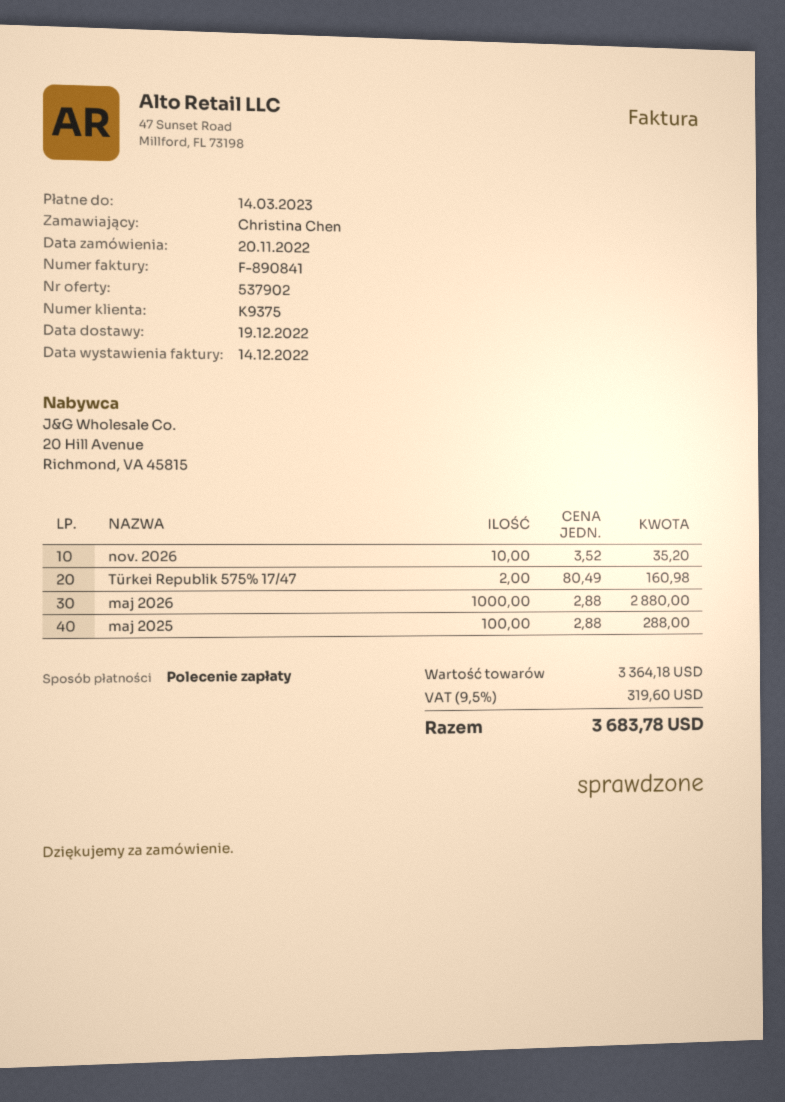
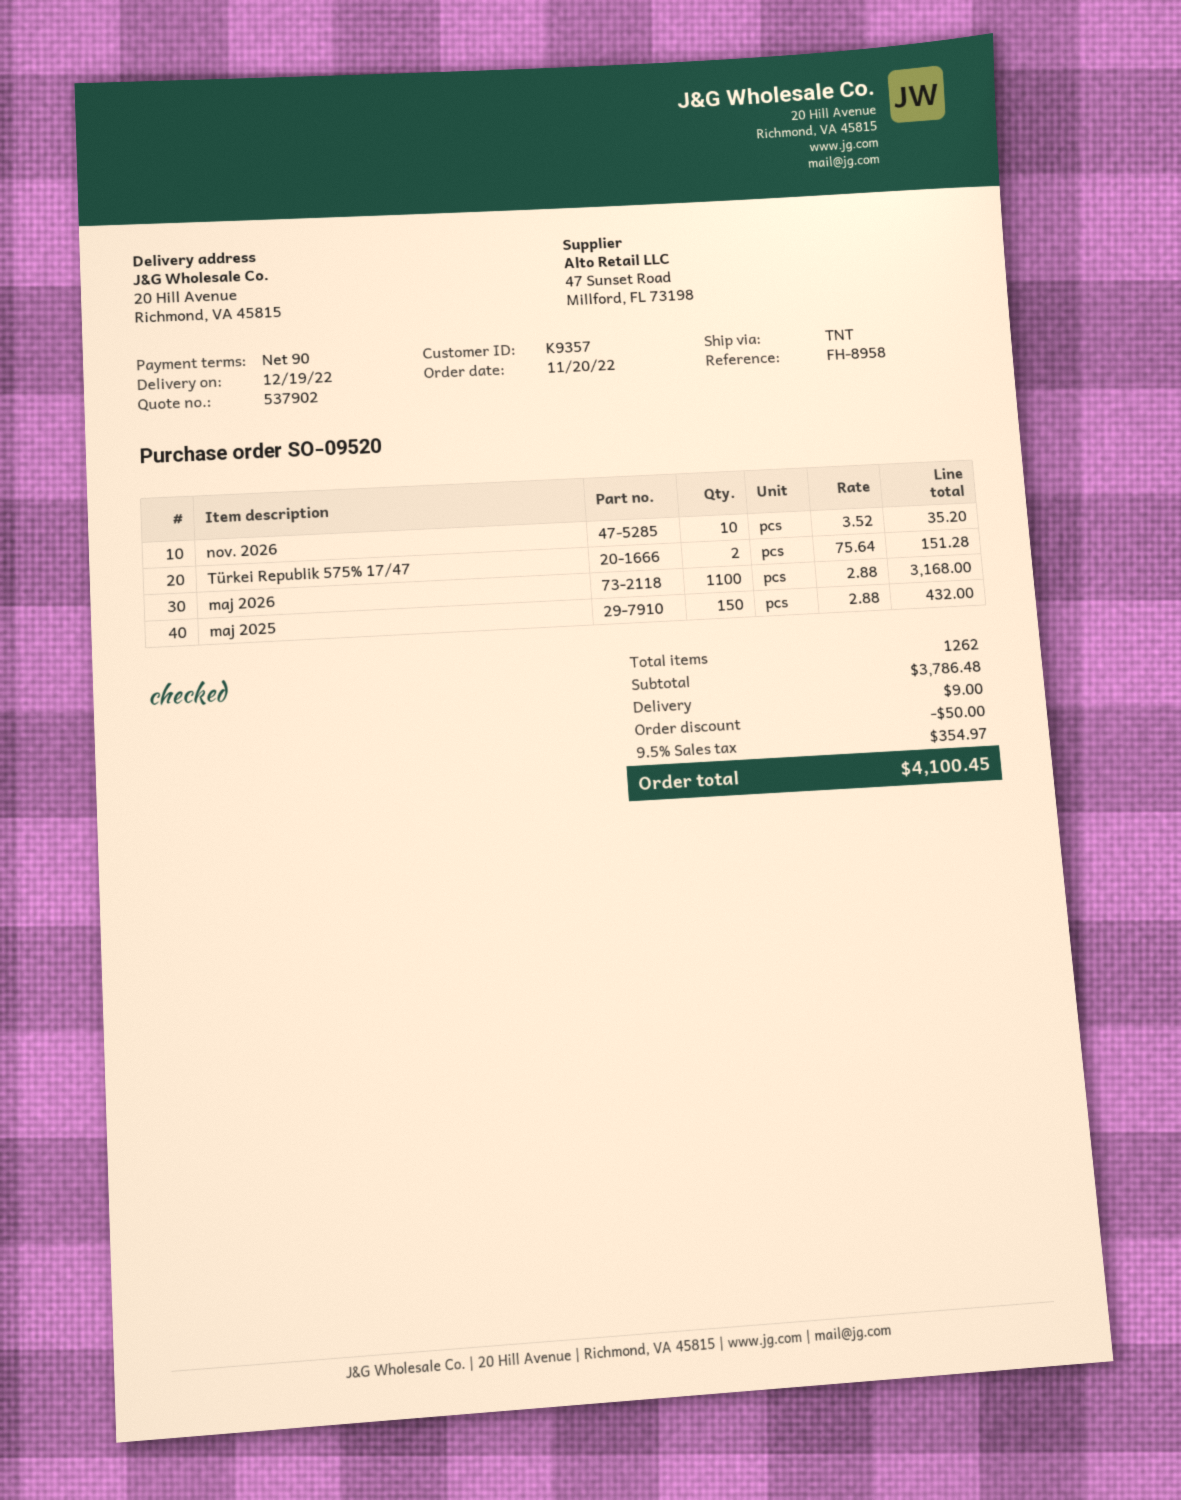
customer number: K9375 -> K9357
Türkei Republik 575% 17/47: 2 x 80.49 = 160.98 -> 2 x 75.64 = 151.28
maj 2026: 1000 x 2.88 = 2880.00 -> 1100 x 2.88 = 3168.00
maj 2025: 100 x 2.88 = 288.00 -> 150 x 2.88 = 432.00
subtotal: 3364.18 -> 3786.48
discount: none -> 50.00
shipping: none -> 9.00
tax: 9.5% = 319.60 -> 9.5% = 354.97
total: 3683.78 -> 4100.45

